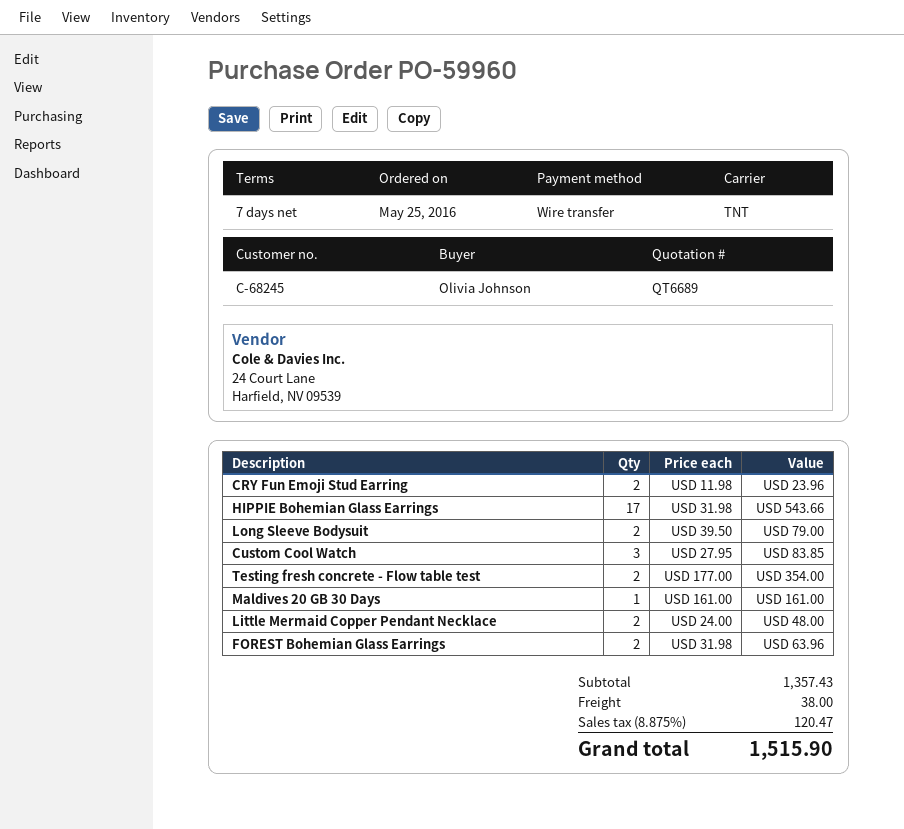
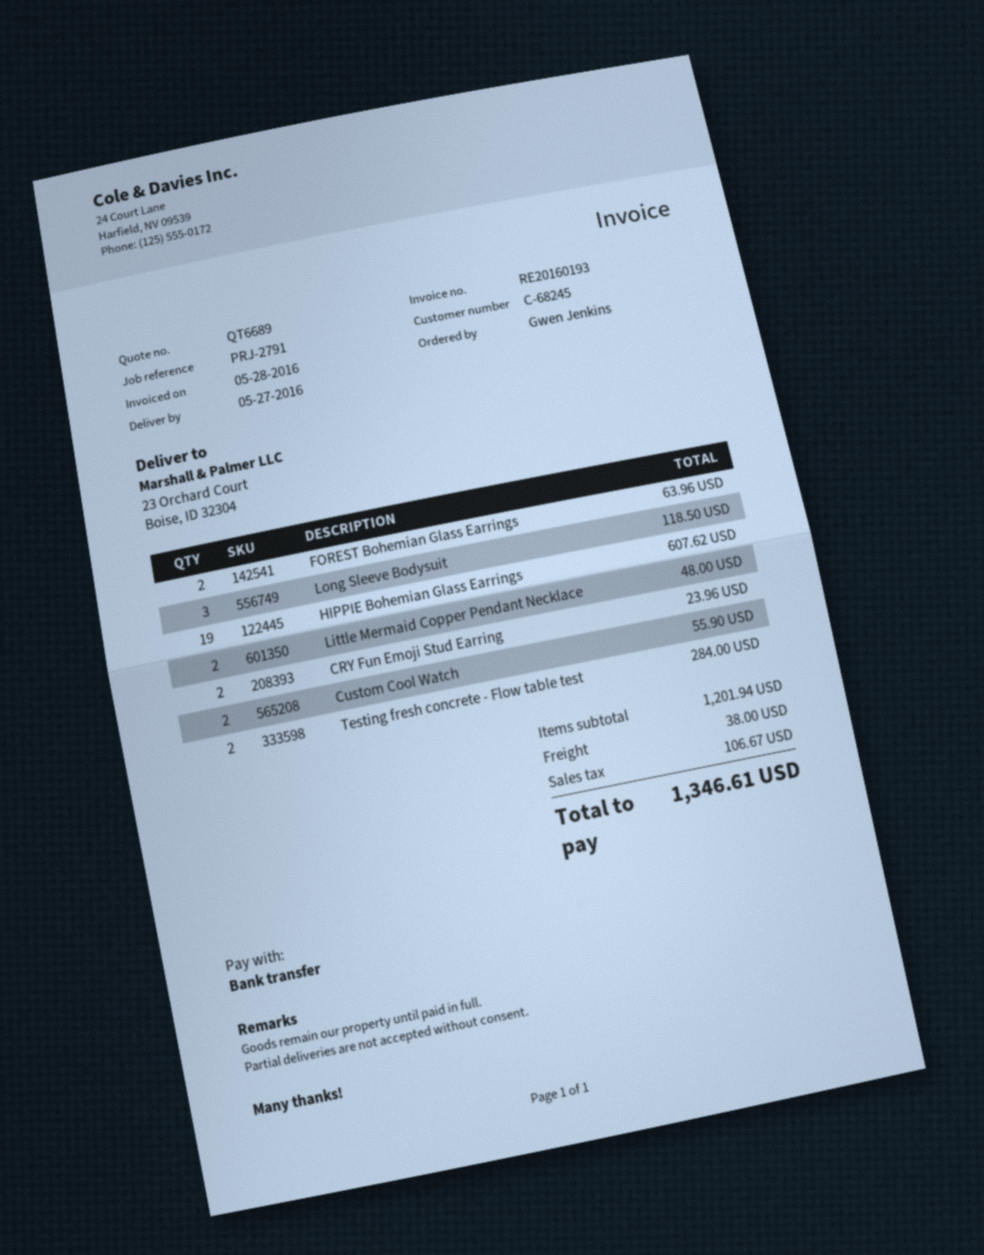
ordered by: Olivia Johnson -> Gwen Jenkins
HIPPIE Bohemian Glass Earrings: 17 for 543.66 -> 19 for 607.62
Long Sleeve Bodysuit: 2 for 79.00 -> 3 for 118.50
Custom Cool Watch: 3 for 83.85 -> 2 for 55.90
Testing fresh concrete - Flow table test: 2 for 354.00 -> 2 for 284.00
Maldives 20 GB 30 Days: 1 for 161.00 -> none
subtotal: 1357.43 -> 1201.94
tax: 120.47 -> 106.67
total: 1515.90 -> 1346.61

